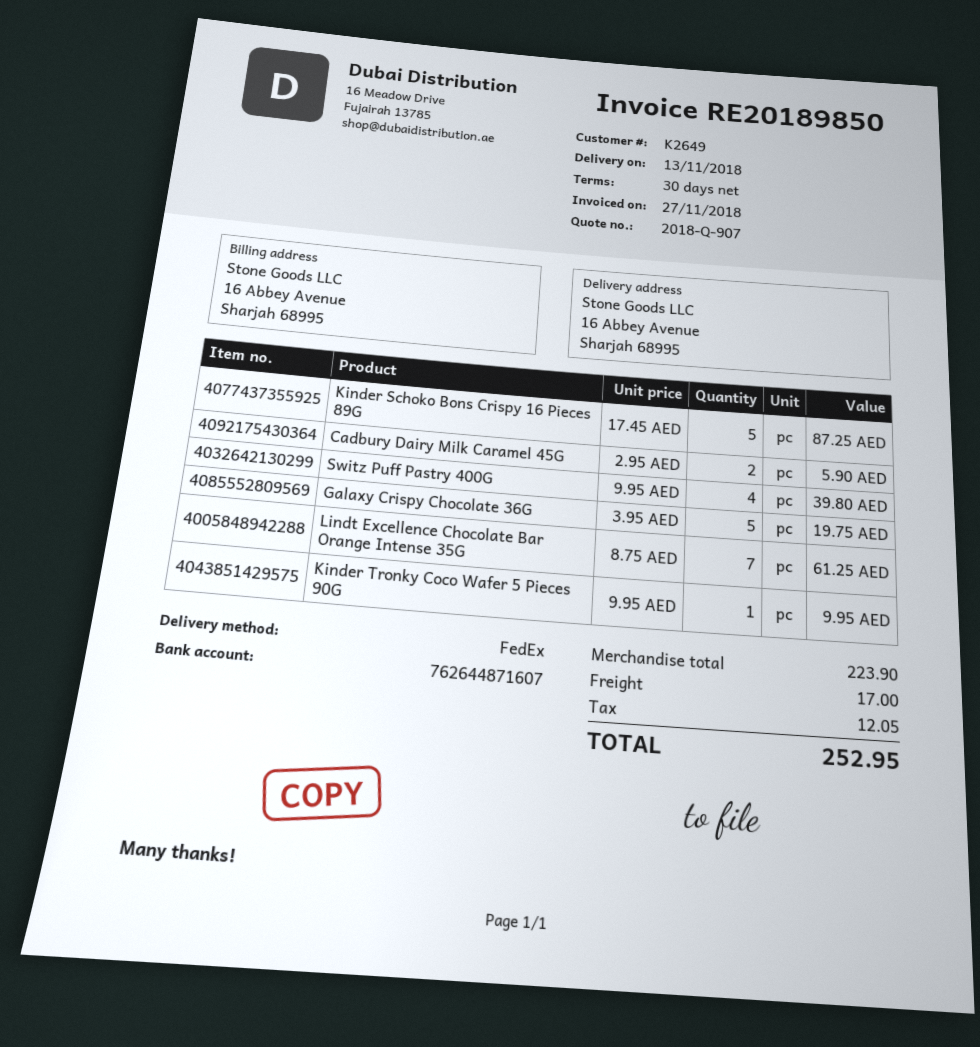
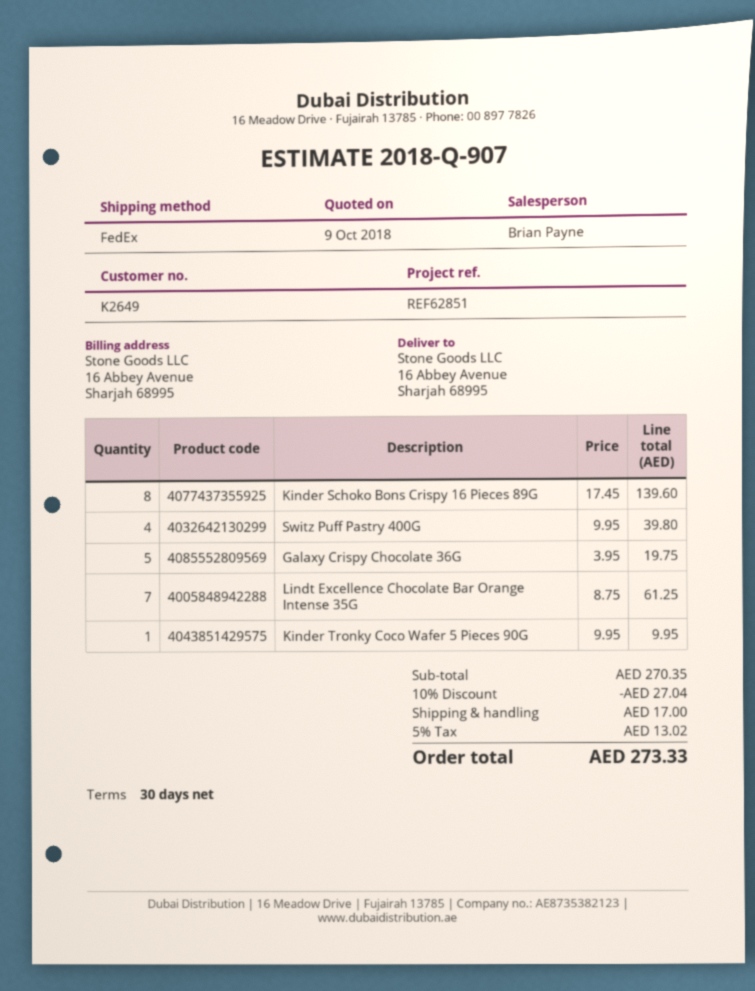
Kinder Schoko Bons Crispy 16 Pieces 89G: 5 x 17.45 = 87.25 -> 8 x 17.45 = 139.60
Cadbury Dairy Milk Caramel 45G: 2 x 2.95 = 5.90 -> none
subtotal: 223.90 -> 270.35
discount: none -> 10% = 27.04
tax: 12.05 -> 13.02
total: 252.95 -> 273.33

